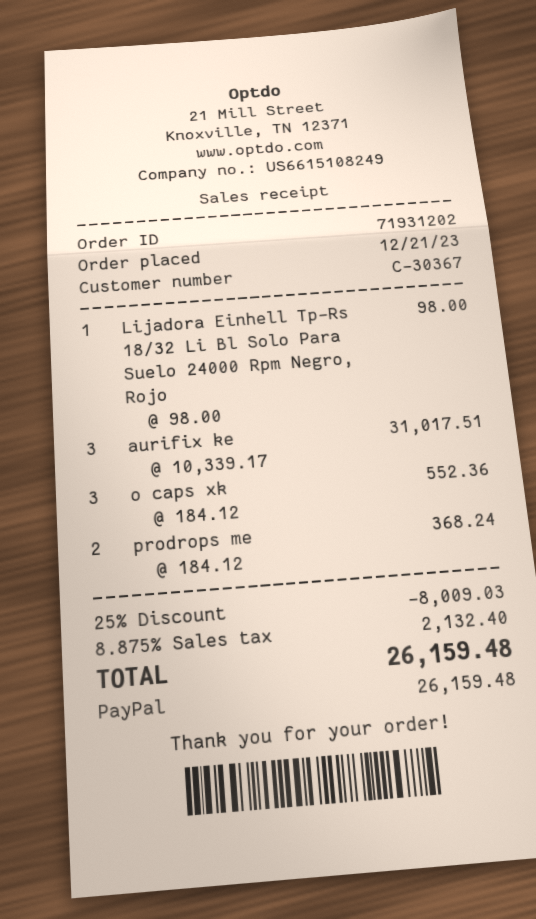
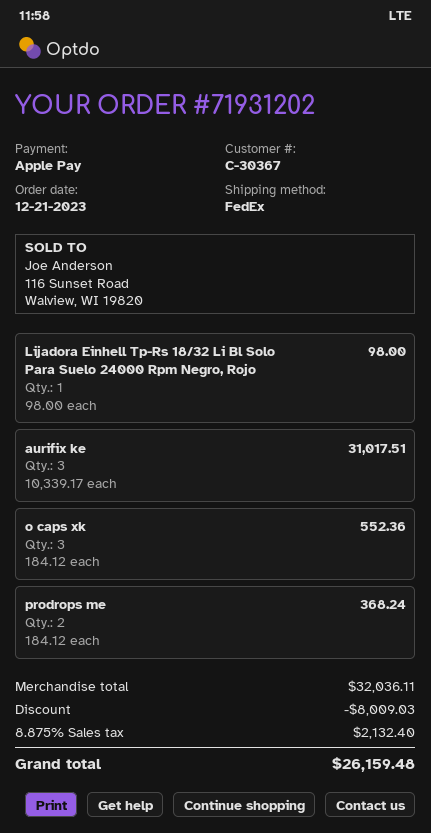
payment method: PayPal -> Apple Pay

